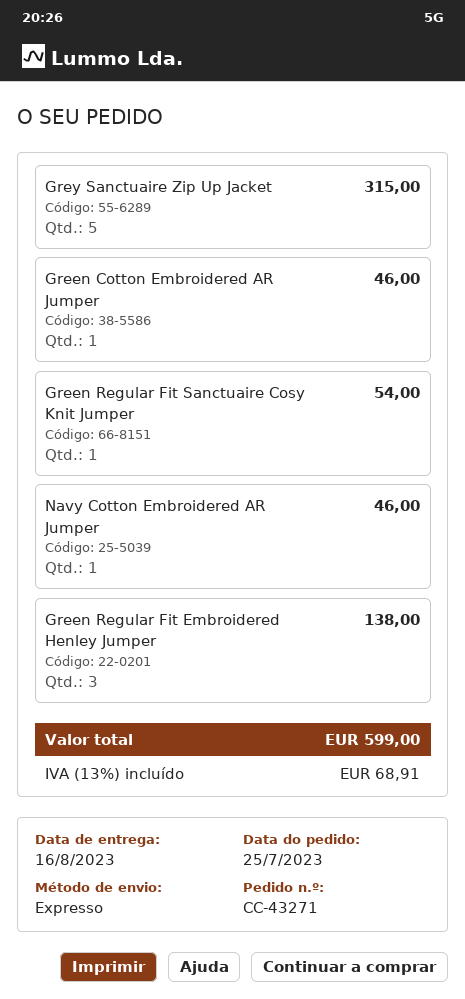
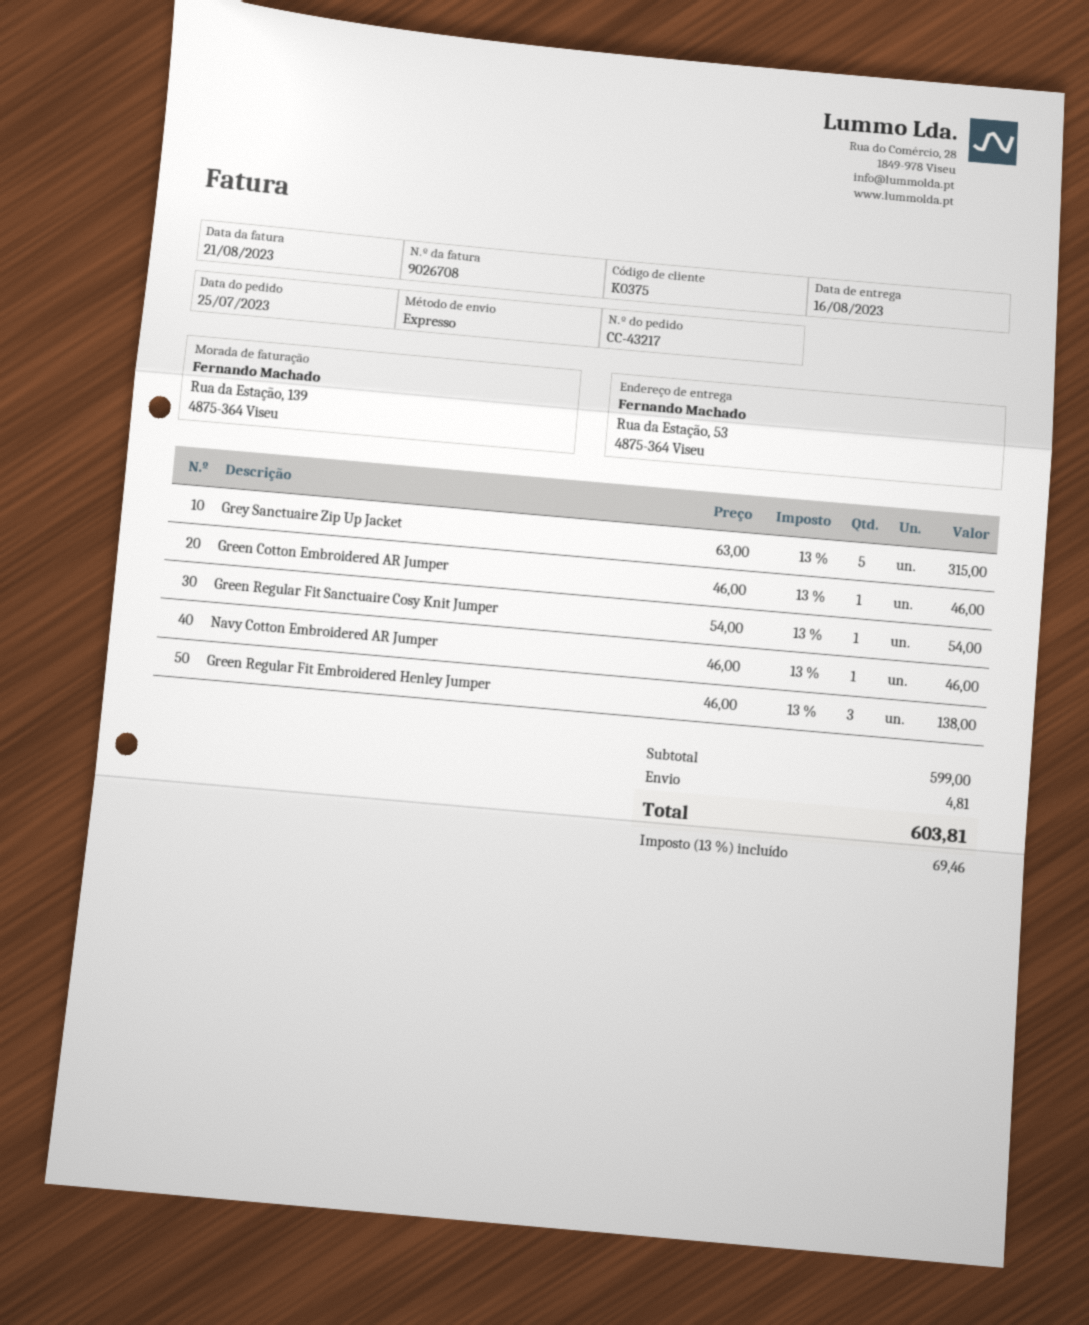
order number: CC-43271 -> CC-43217
shipping: none -> 4.81
tax: 13% = 68.91 -> 13% = 69.46
total: 599.00 -> 603.81

